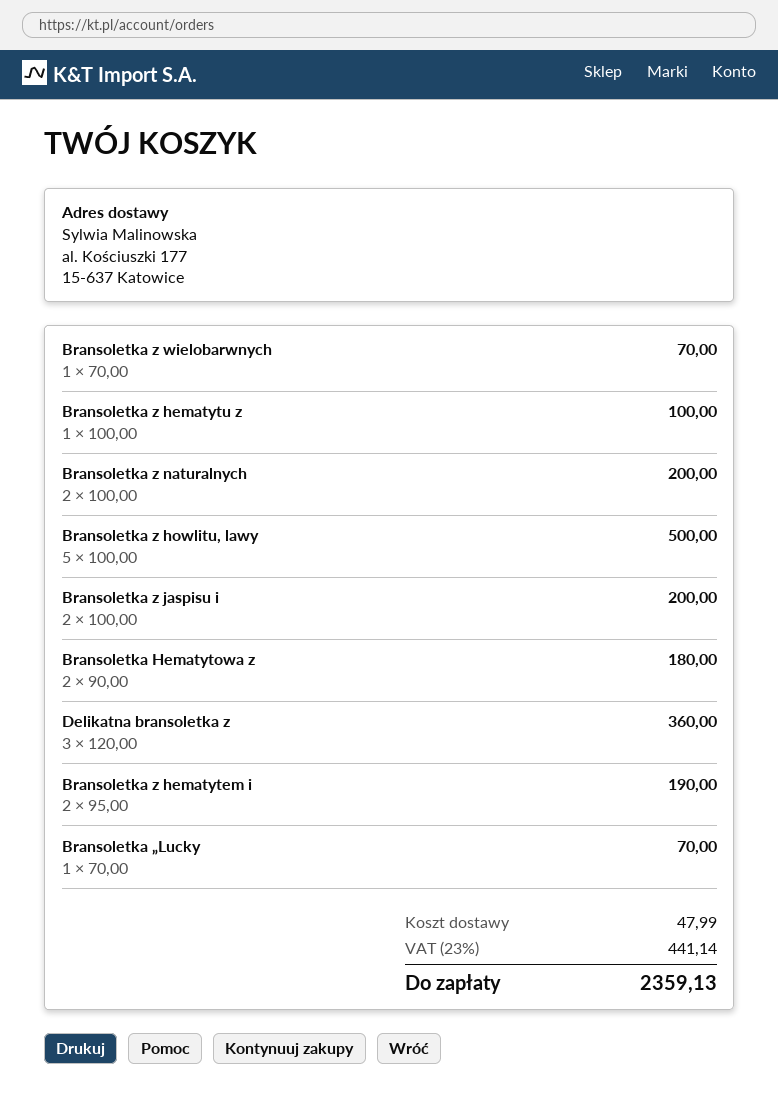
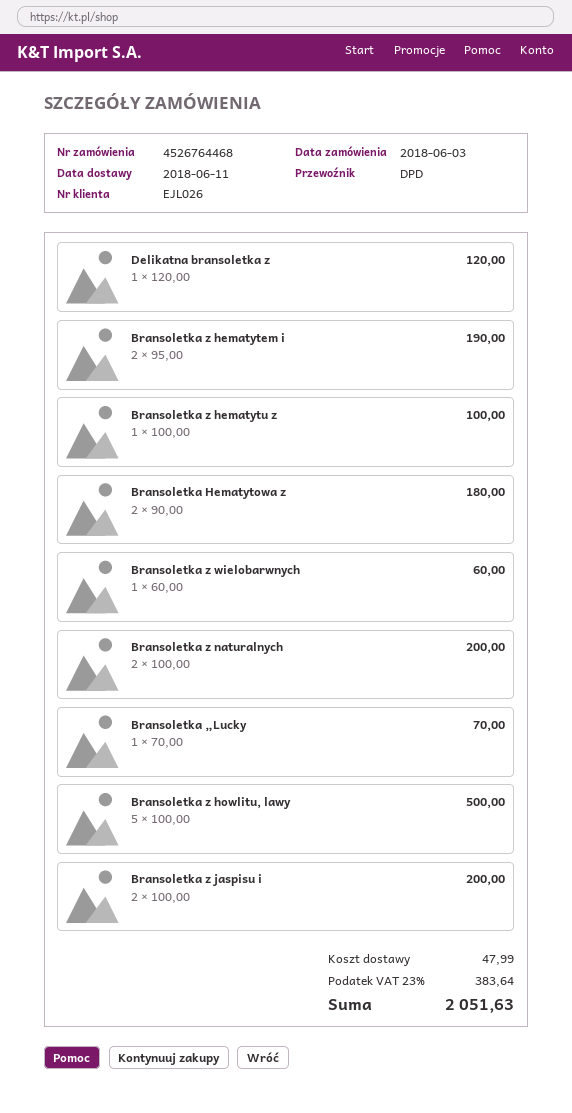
Bransoletka z wielobarwnych: 1 x 70.00 = 70.00 -> 1 x 60.00 = 60.00
Delikatna bransoletka z: 3 x 120.00 = 360.00 -> 1 x 120.00 = 120.00
tax: 23% = 441.14 -> 23% = 383.64
total: 2359.13 -> 2051.63

